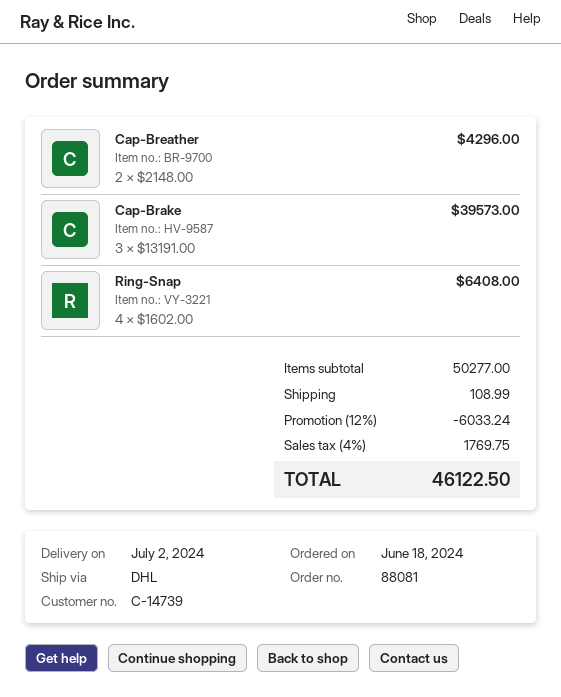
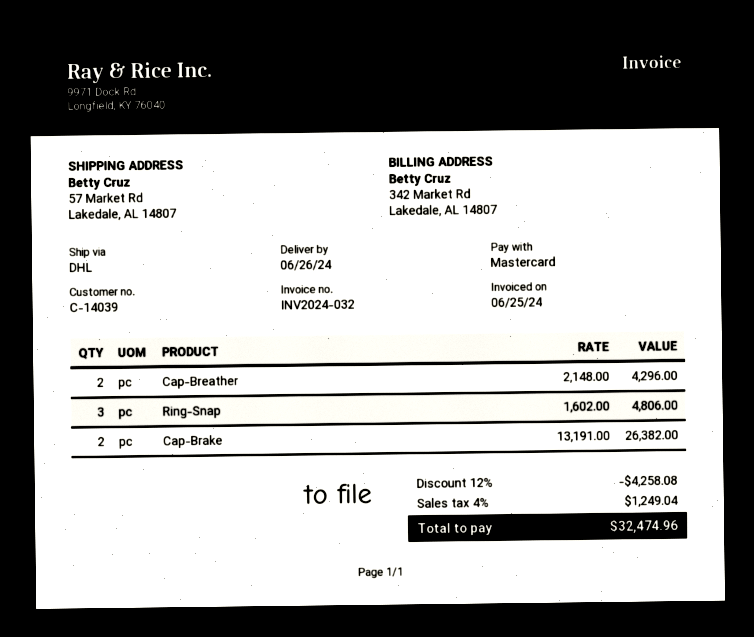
delivery date: 2024-07-02 -> 2024-06-26
customer number: C-14739 -> C-14039
Cap-Brake: 3 x 13191.00 = 39573.00 -> 2 x 13191.00 = 26382.00
Ring-Snap: 4 x 1602.00 = 6408.00 -> 3 x 1602.00 = 4806.00
discount: 12% = 6033.24 -> 12% = 4258.08
shipping: 108.99 -> none
tax: 4% = 1769.75 -> 4% = 1249.04
total: 46122.50 -> 32474.96

